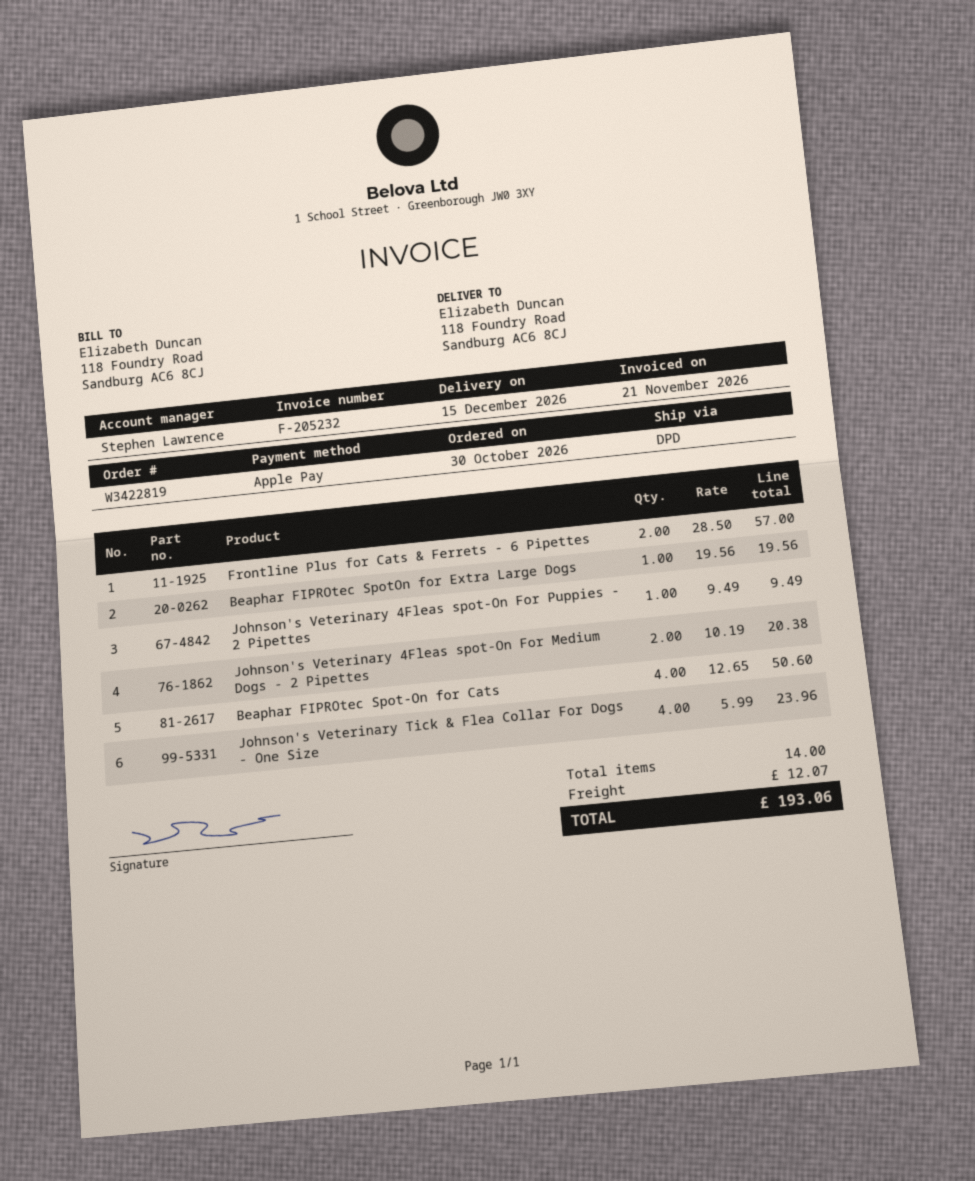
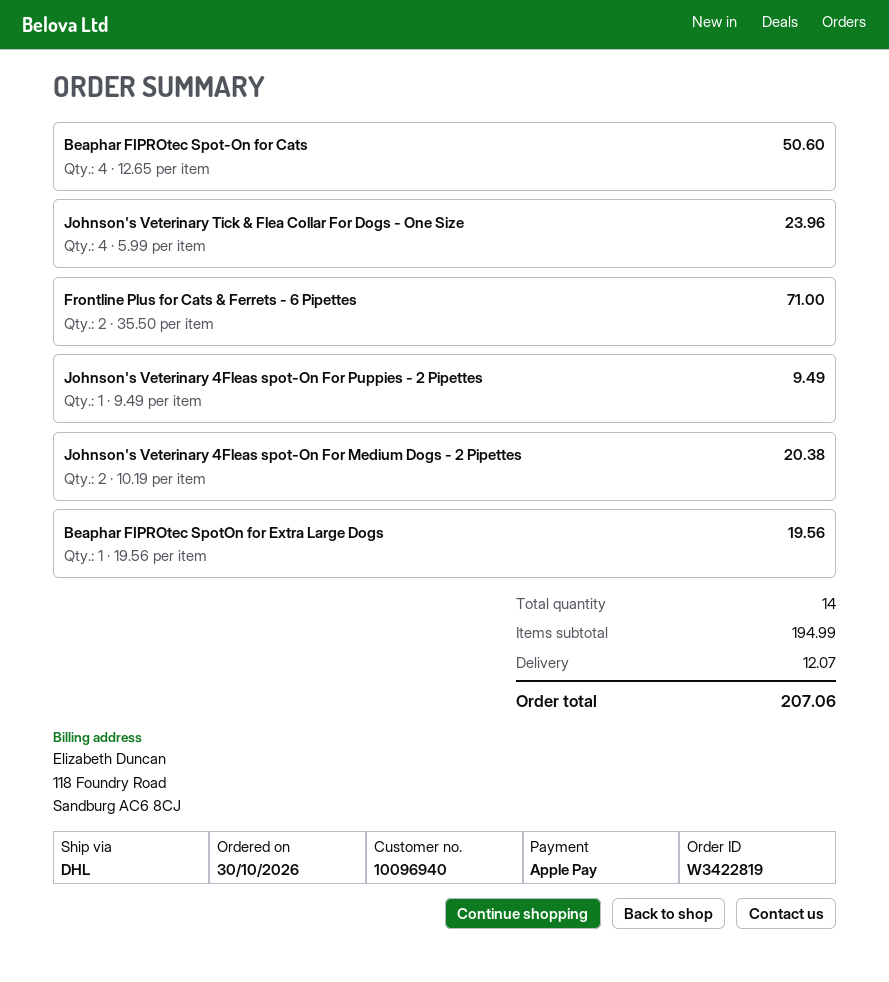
shipping method: DPD -> DHL
Frontline Plus for Cats & Ferrets - 6 Pipettes: 2 x 28.50 = 57.00 -> 2 x 35.50 = 71.00
total: 193.06 -> 207.06

